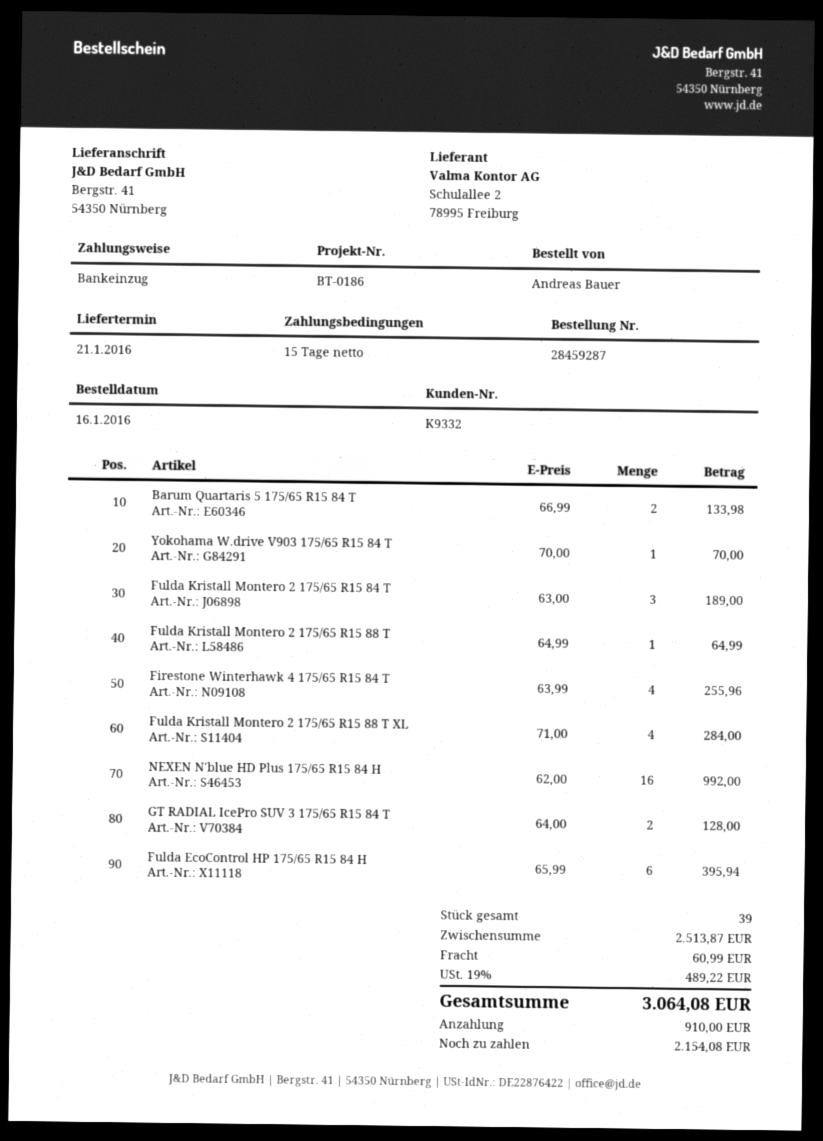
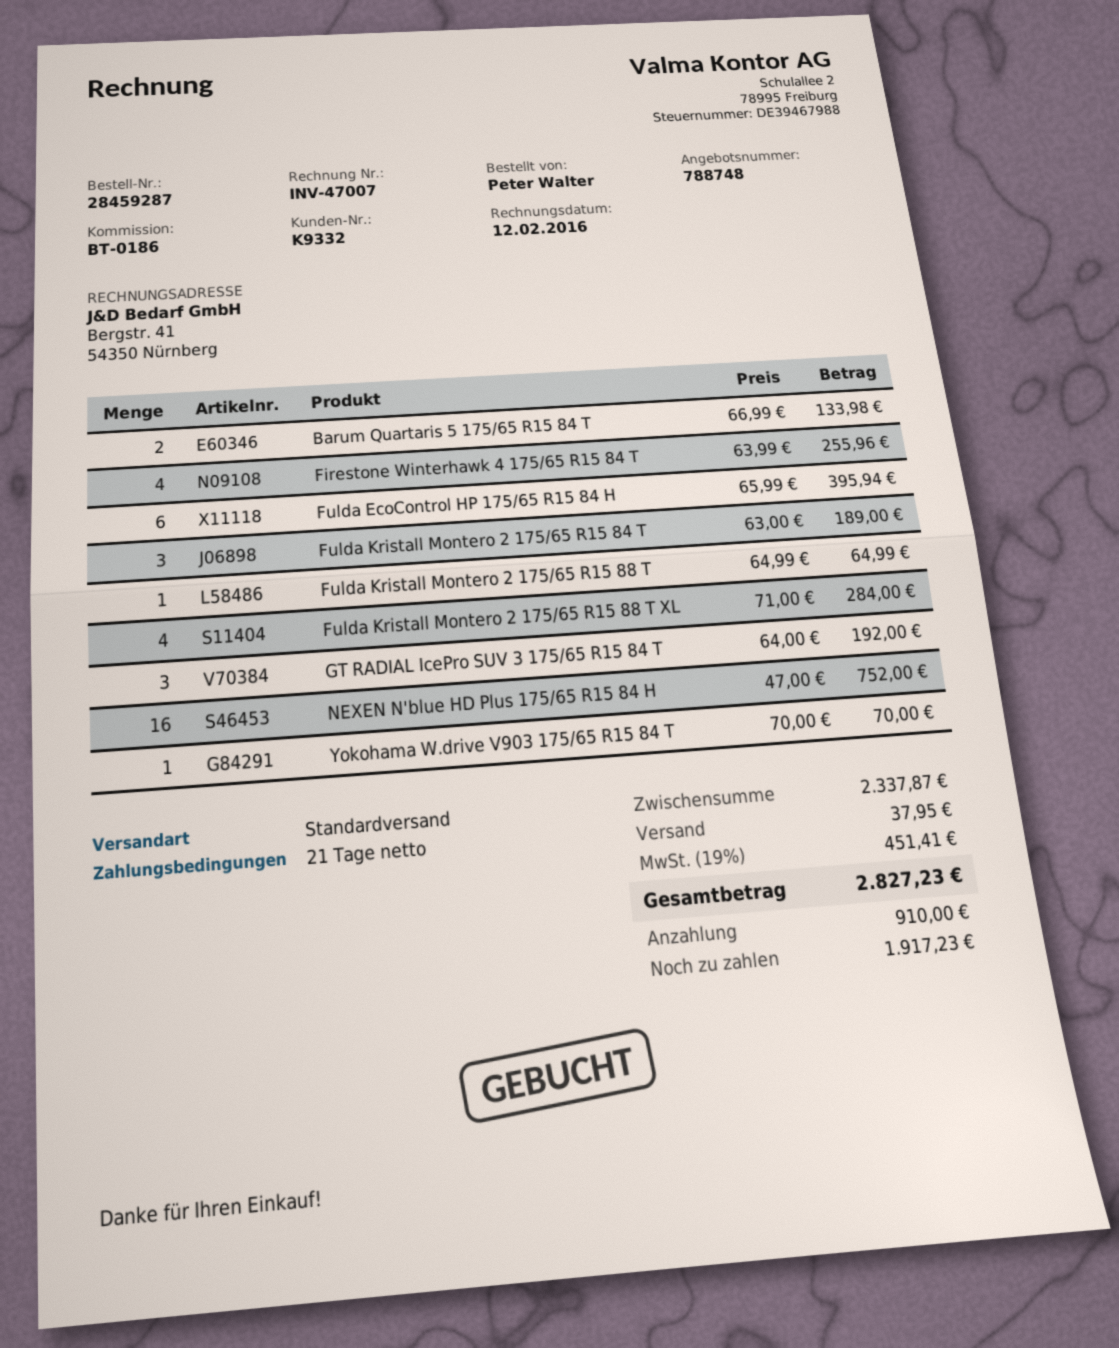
payment terms: 15 days -> 21 days
ordered by: Andreas Bauer -> Peter Walter
NEXEN N'blue HD Plus 175/65 R15 84 H: 16 x 62.00 = 992.00 -> 16 x 47.00 = 752.00
GT RADIAL IcePro SUV 3 175/65 R15 84 T: 2 x 64.00 = 128.00 -> 3 x 64.00 = 192.00
subtotal: 2513.87 -> 2337.87
shipping: 60.99 -> 37.95
tax: 19% = 489.22 -> 19% = 451.41
total: 3064.08 -> 2827.23
balance: 2154.08 -> 1917.23

